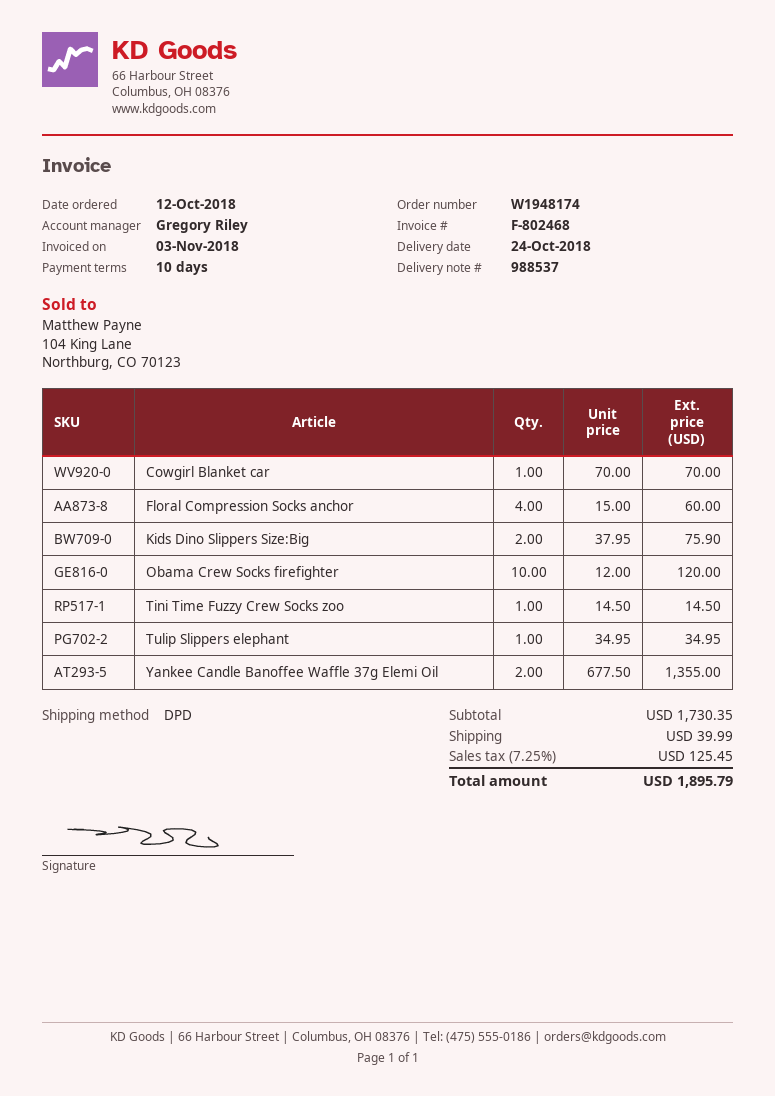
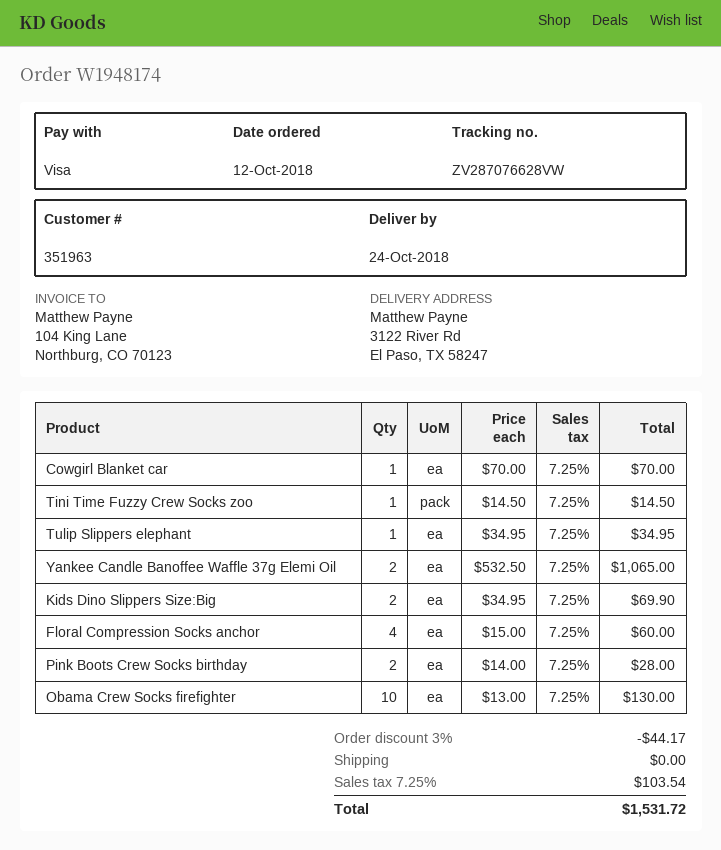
Kids Dino Slippers Size:Big: 2 x 37.95 = 75.90 -> 2 x 34.95 = 69.90
Obama Crew Socks firefighter: 10 x 12.00 = 120.00 -> 10 x 13.00 = 130.00
Yankee Candle Banoffee Waffle 37g Elemi Oil: 2 x 677.50 = 1355.00 -> 2 x 532.50 = 1065.00
Pink Boots Crew Socks birthday: none -> 2 x 14.00 = 28.00
discount: none -> 3% = 44.17
shipping: 39.99 -> 0.00
tax: 7.25% = 125.45 -> 7.25% = 103.54
total: 1895.79 -> 1531.72

